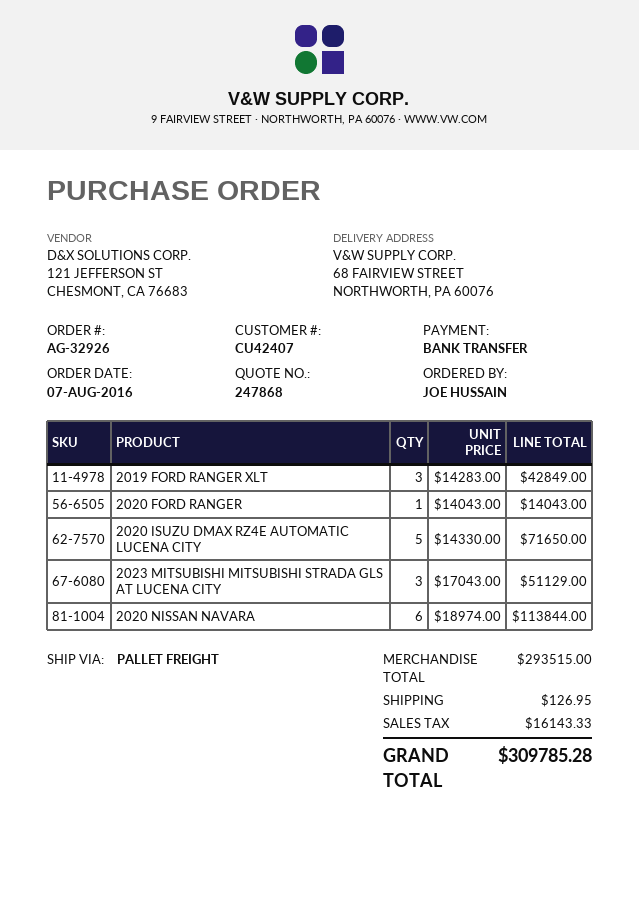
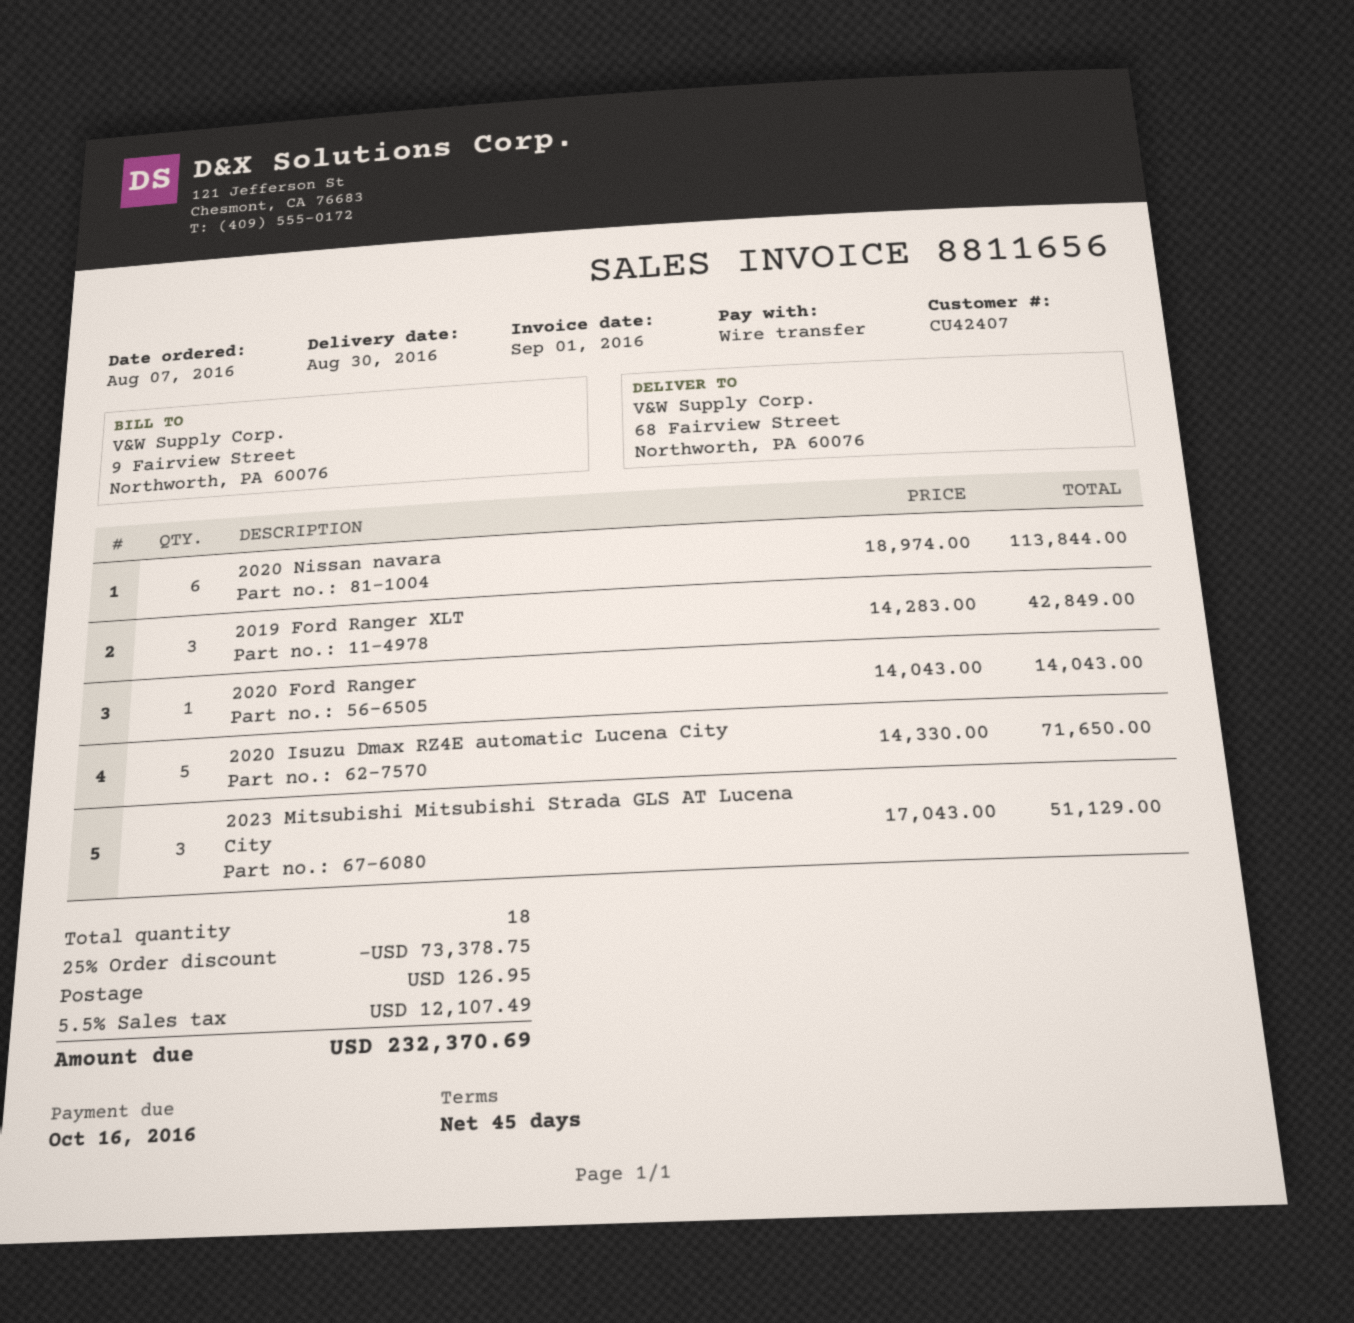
discount: none -> 25% = 73378.75
tax: 16143.33 -> 12107.49
total: 309785.28 -> 232370.69

